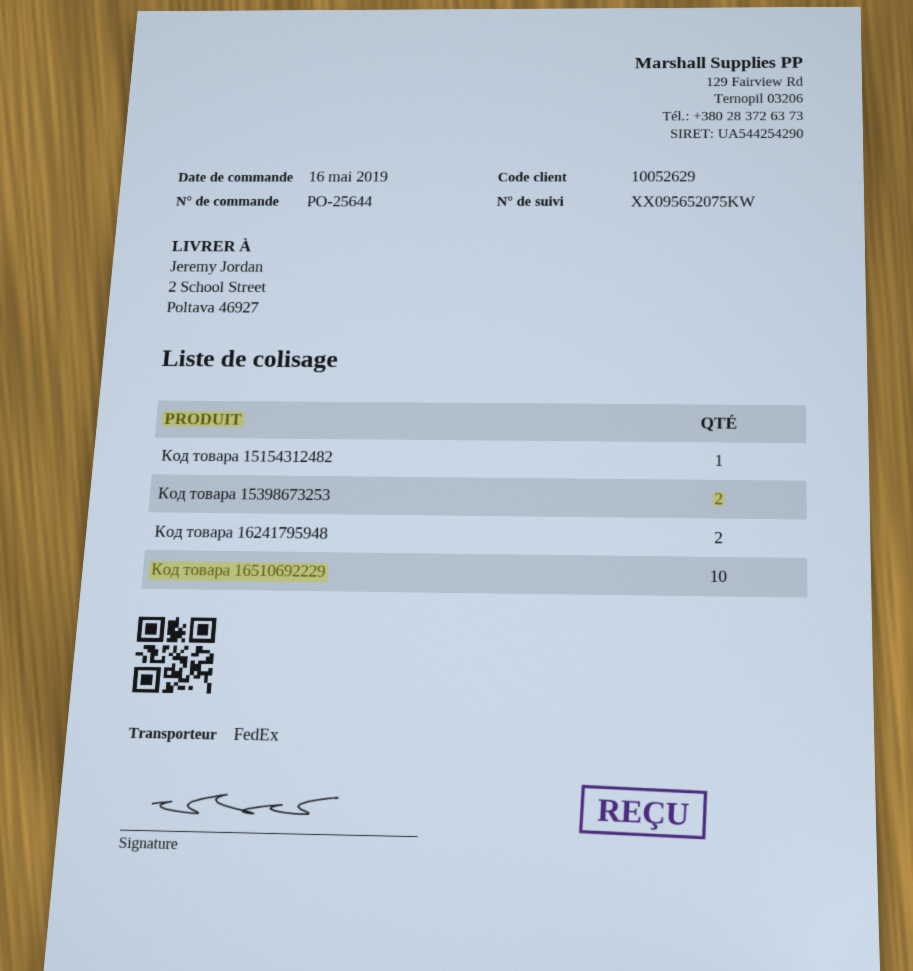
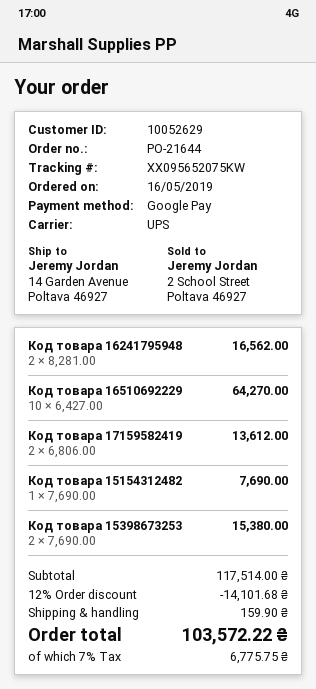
order number: PO-25644 -> PO-21644
shipping method: FedEx -> UPS
ship to: 2 School Street, Poltava 46927 -> 14 Garden Avenue, Poltava 46927
Код товара 17159582419: none -> 2

